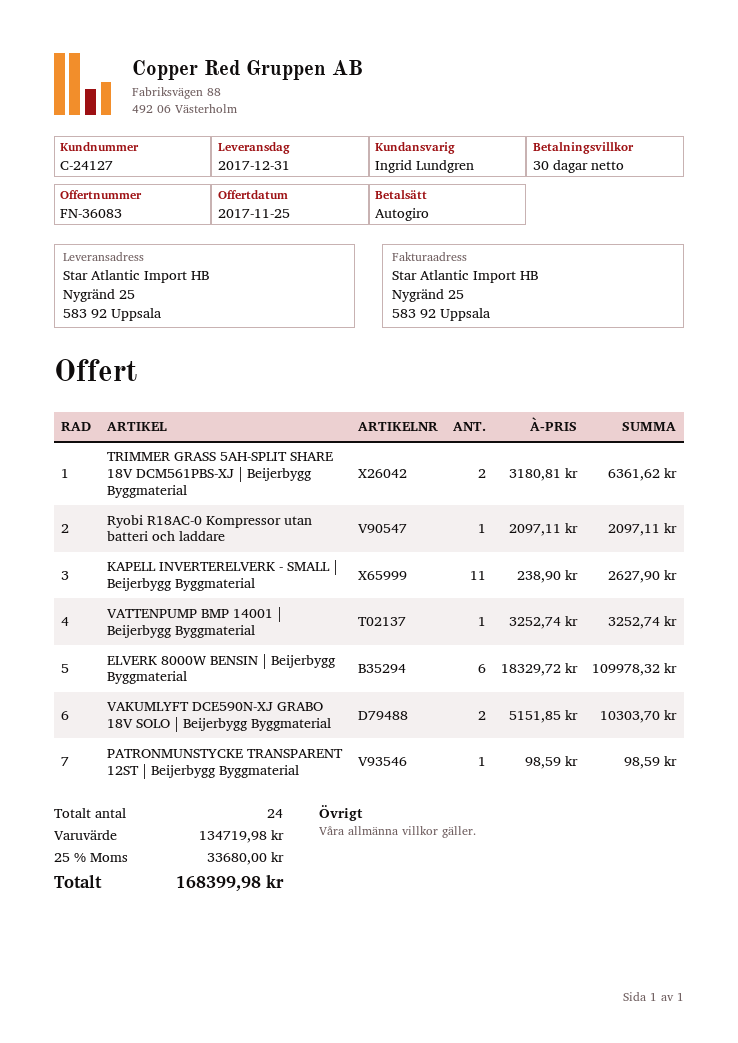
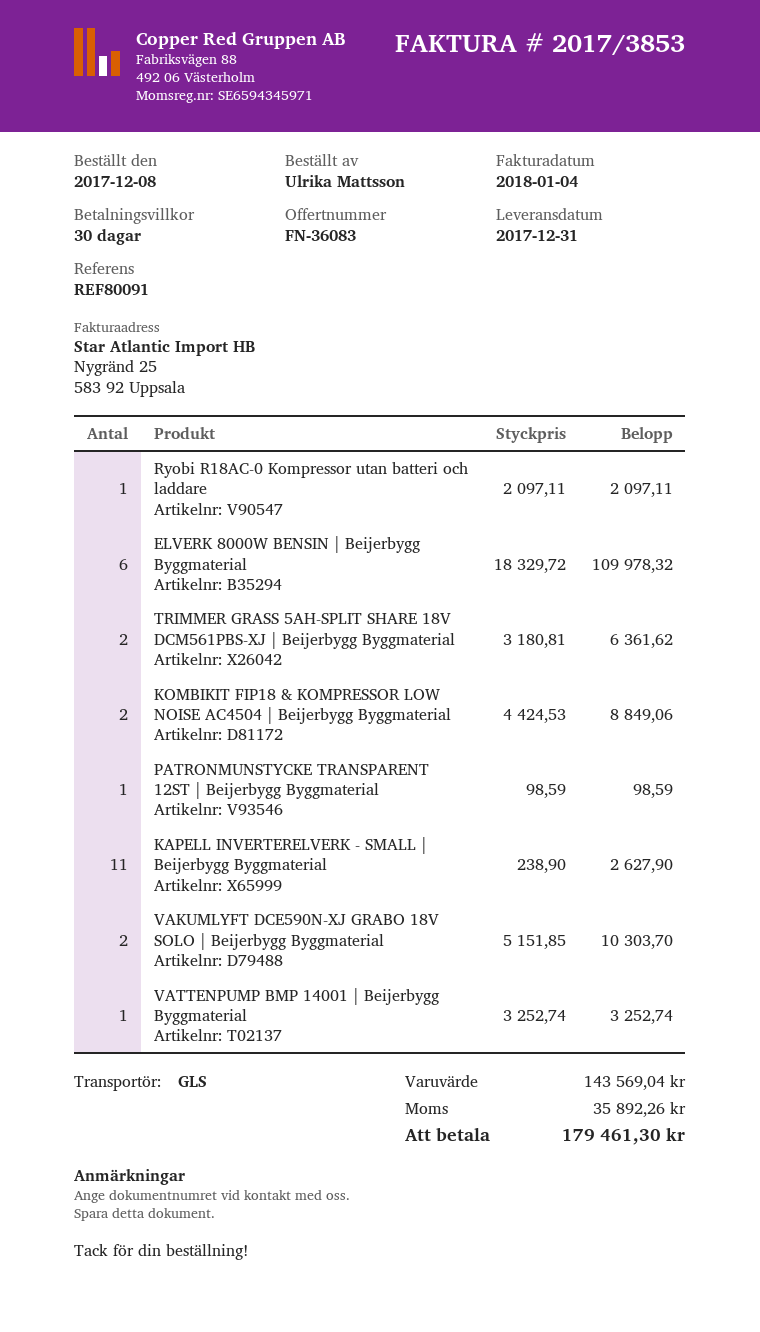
KOMBIKIT FIP18 & KOMPRESSOR LOW NOISE AC4504 | Beijerbygg Byggmaterial: none -> 2 x 4424.53 = 8849.06
subtotal: 134719.98 -> 143569.04
tax: 33680.00 -> 35892.26
total: 168399.98 -> 179461.30

